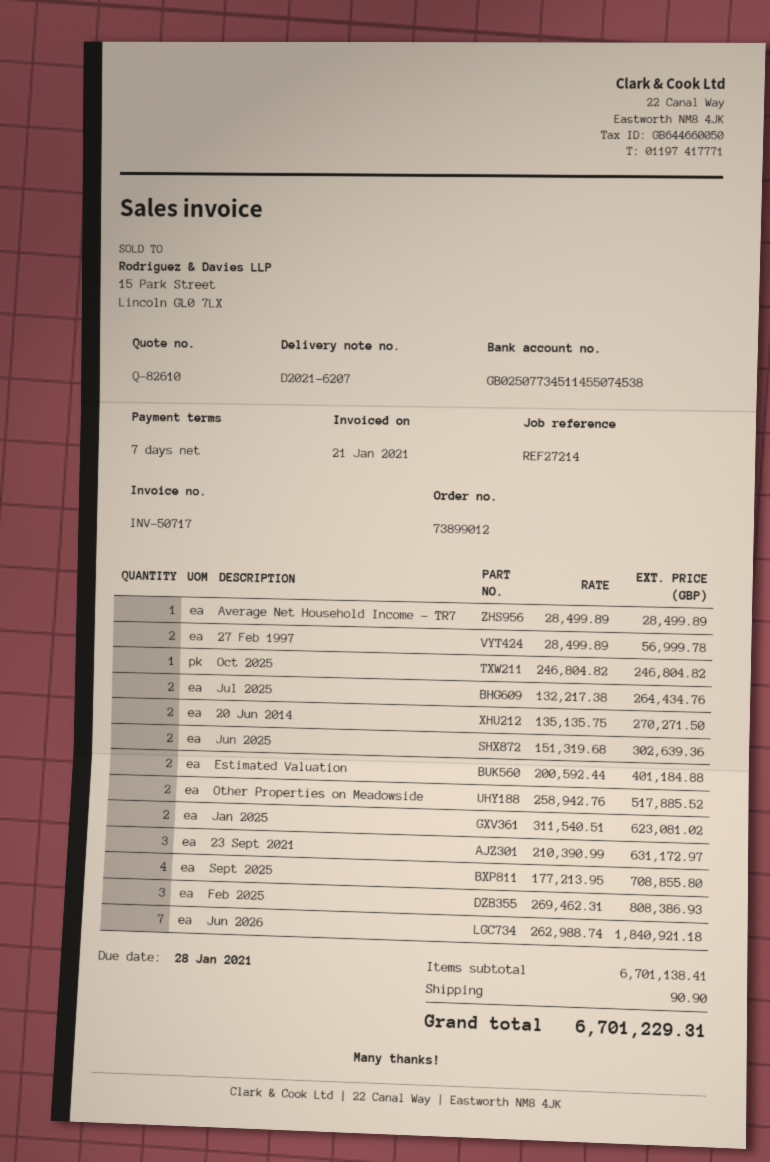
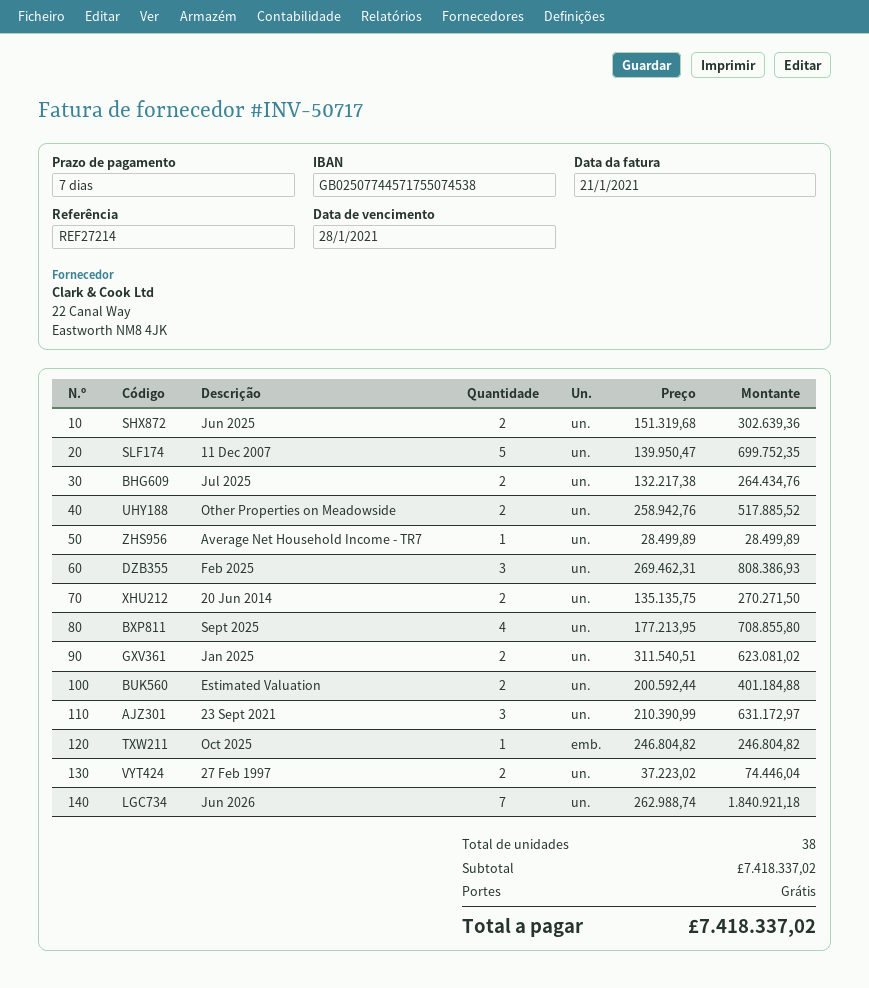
bank account: GB02507734511455074538 -> GB02507744571755074538
27 Feb 1997: 2 x 28499.89 = 56999.78 -> 2 x 37223.02 = 74446.04
11 Dec 2007: none -> 5 x 139950.47 = 699752.35
subtotal: 6701138.41 -> 7418337.02
shipping: 90.90 -> 0.00
total: 6701229.31 -> 7418337.02

